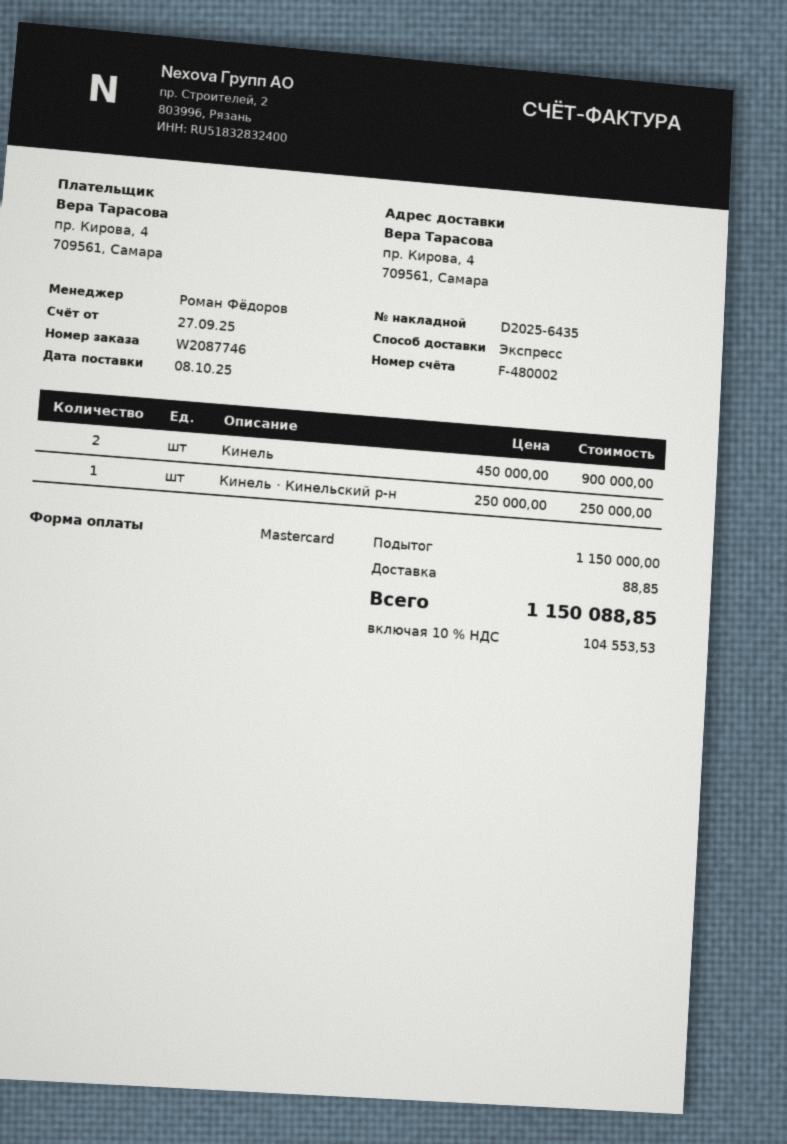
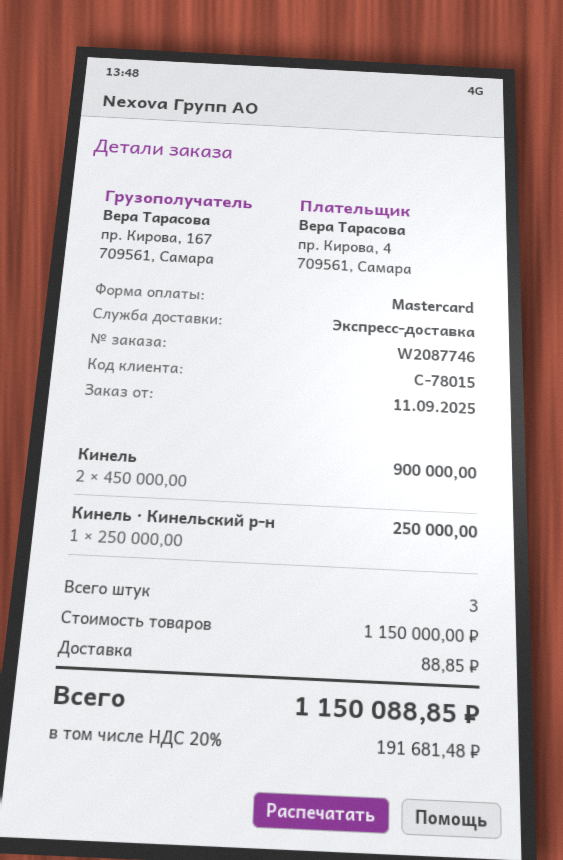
ship to: пр. Кирова, 4, 709561, Самара -> пр. Кирова, 167, 709561, Самара
tax: 10% = 104553.53 -> 20% = 191681.48

